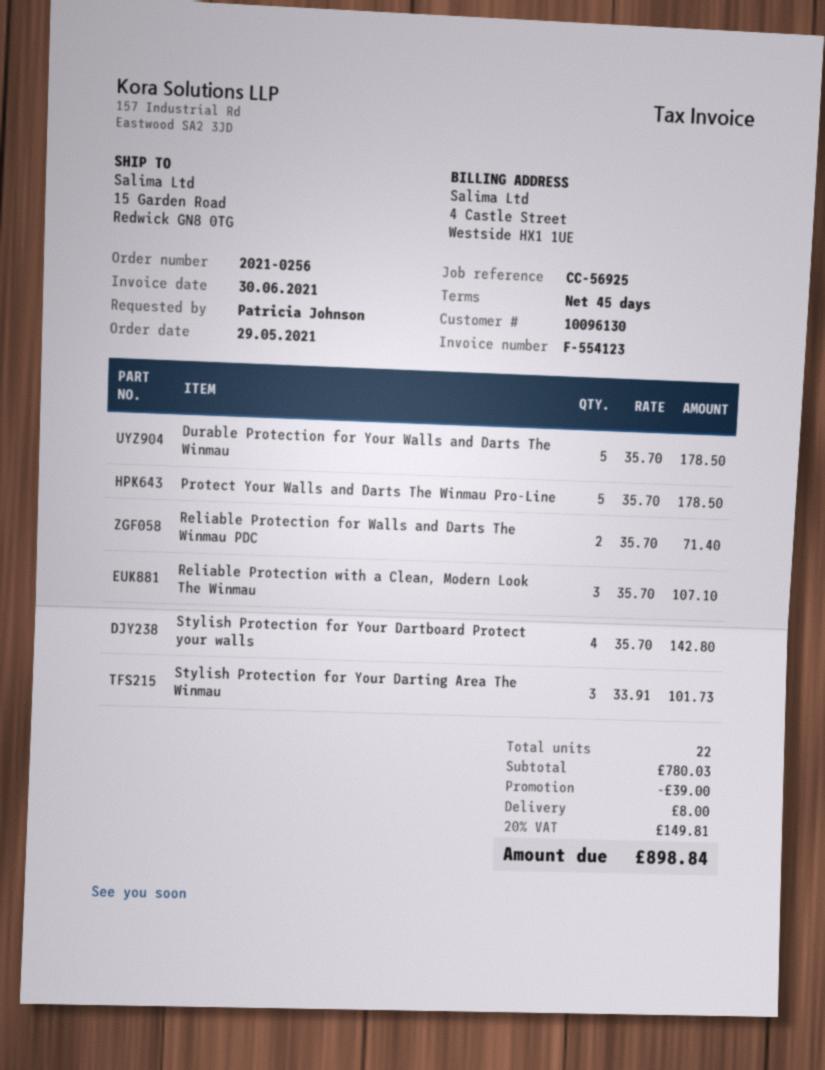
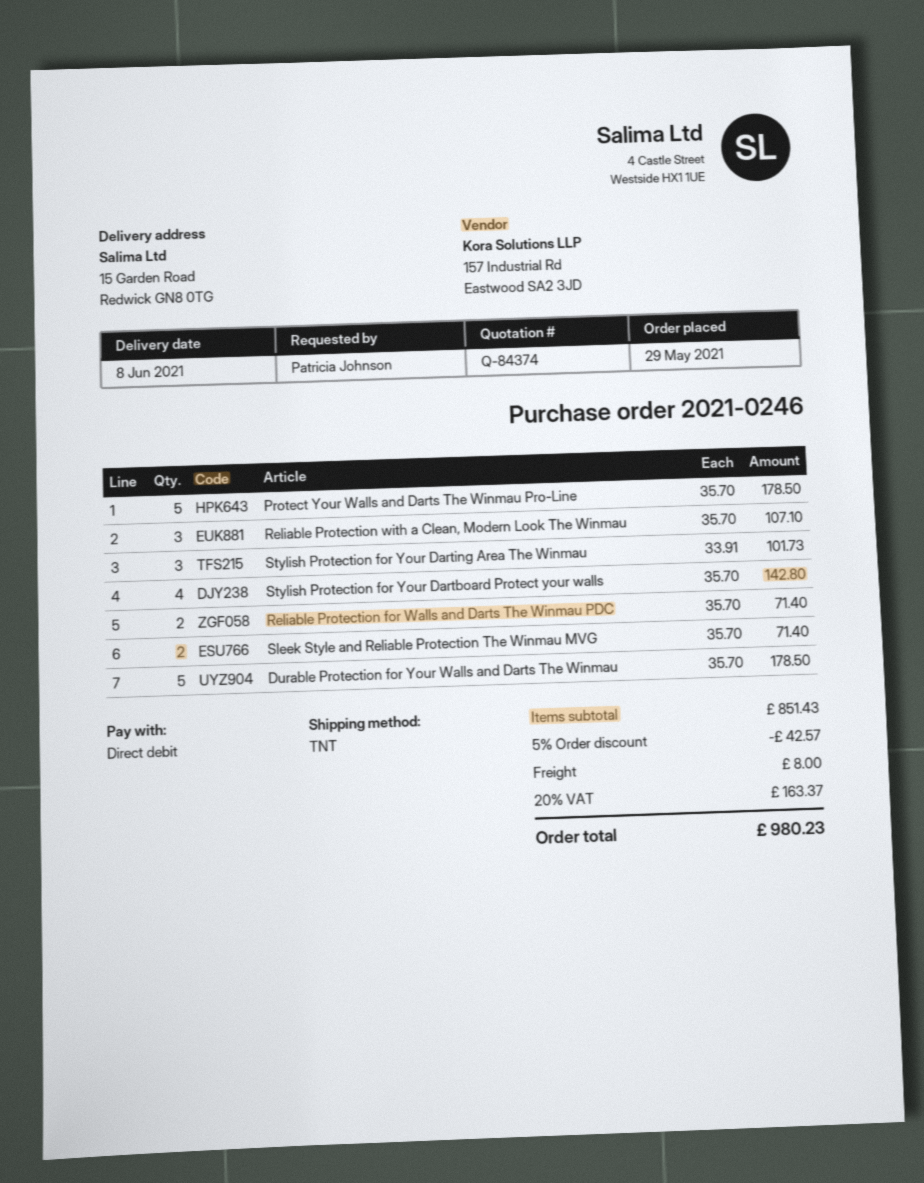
order number: 2021-0256 -> 2021-0246
Sleek Style and Reliable Protection The Winmau MVG: none -> 2 x 35.70 = 71.40
subtotal: 780.03 -> 851.43
discount: 39.00 -> 42.57
tax: 20% = 149.81 -> 20% = 163.37
total: 898.84 -> 980.23

